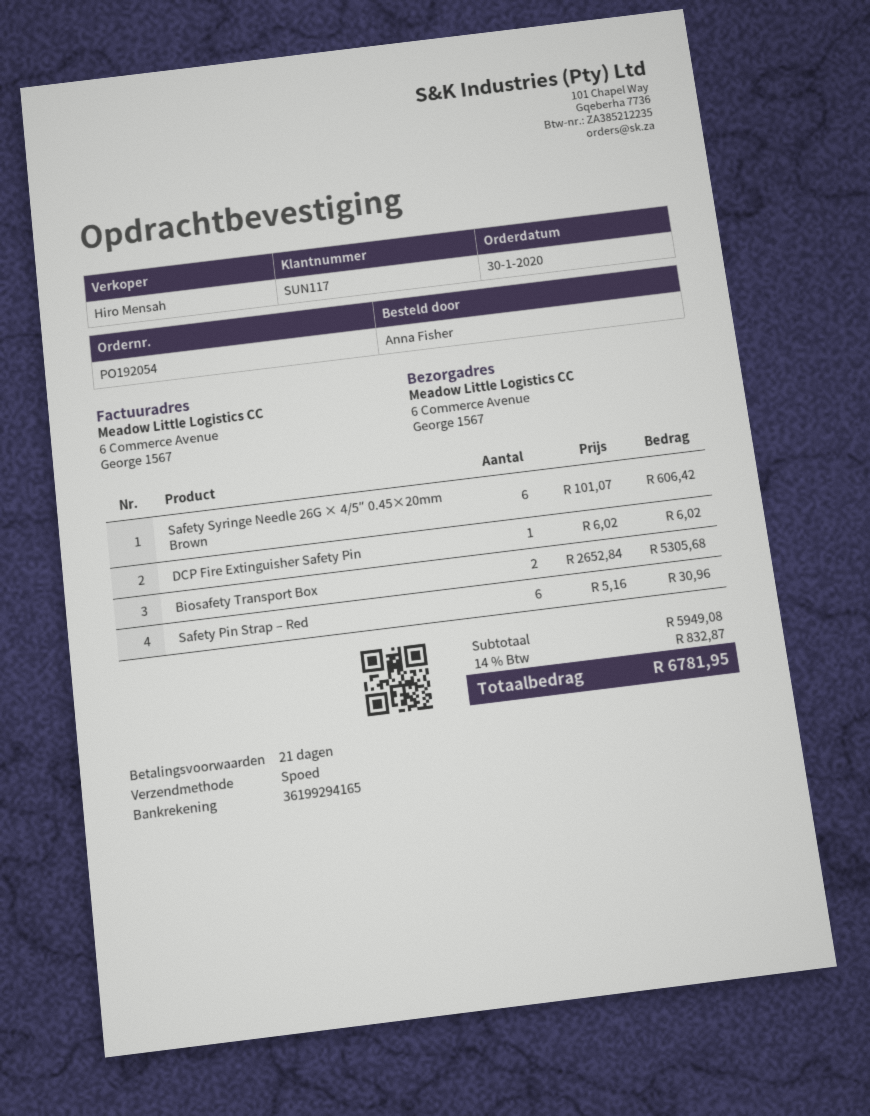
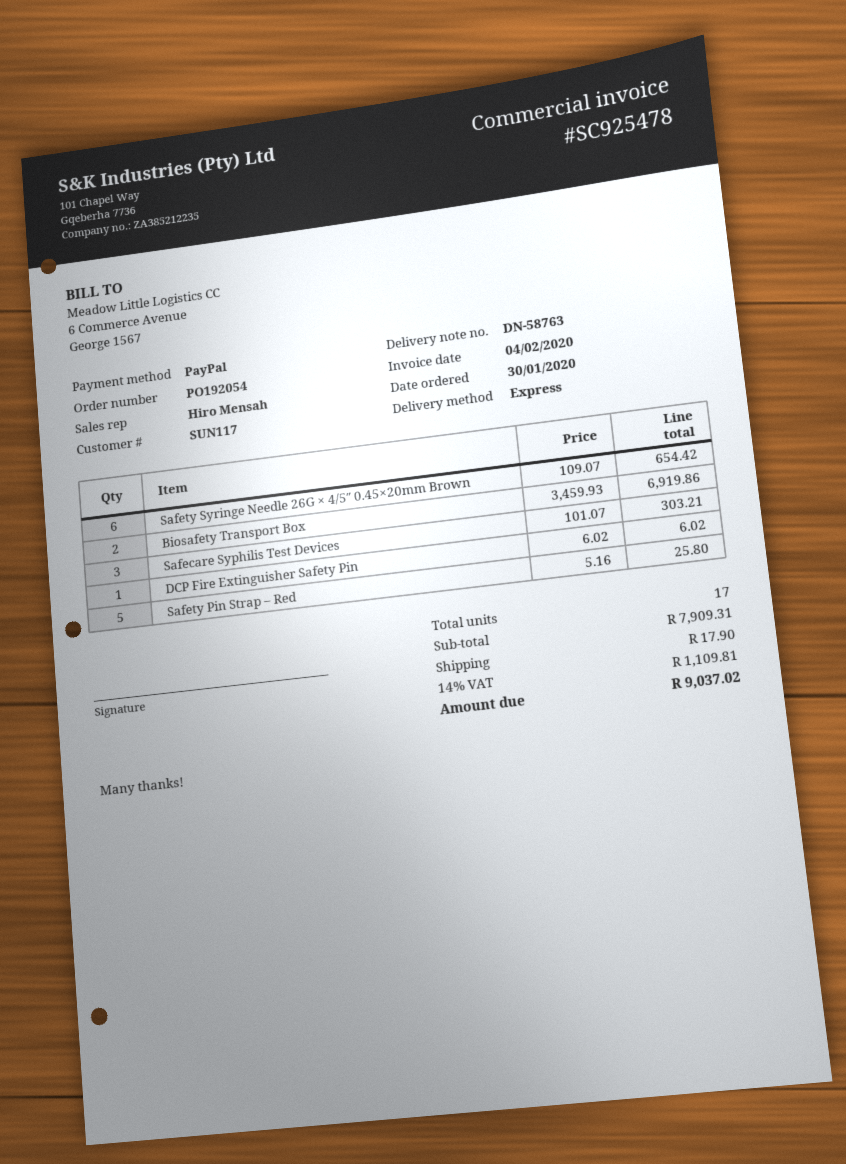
Safety Syringe Needle 26G × 4/5″ 0.45×20mm Brown: 6 x 101.07 = 606.42 -> 6 x 109.07 = 654.42
Biosafety Transport Box: 2 x 2652.84 = 5305.68 -> 2 x 3459.93 = 6919.86
Safety Pin Strap – Red: 6 x 5.16 = 30.96 -> 5 x 5.16 = 25.80
Safecare Syphilis Test Devices: none -> 3 x 101.07 = 303.21
subtotal: 5949.08 -> 7909.31
shipping: none -> 17.90
tax: 14% = 832.87 -> 14% = 1109.81
total: 6781.95 -> 9037.02

